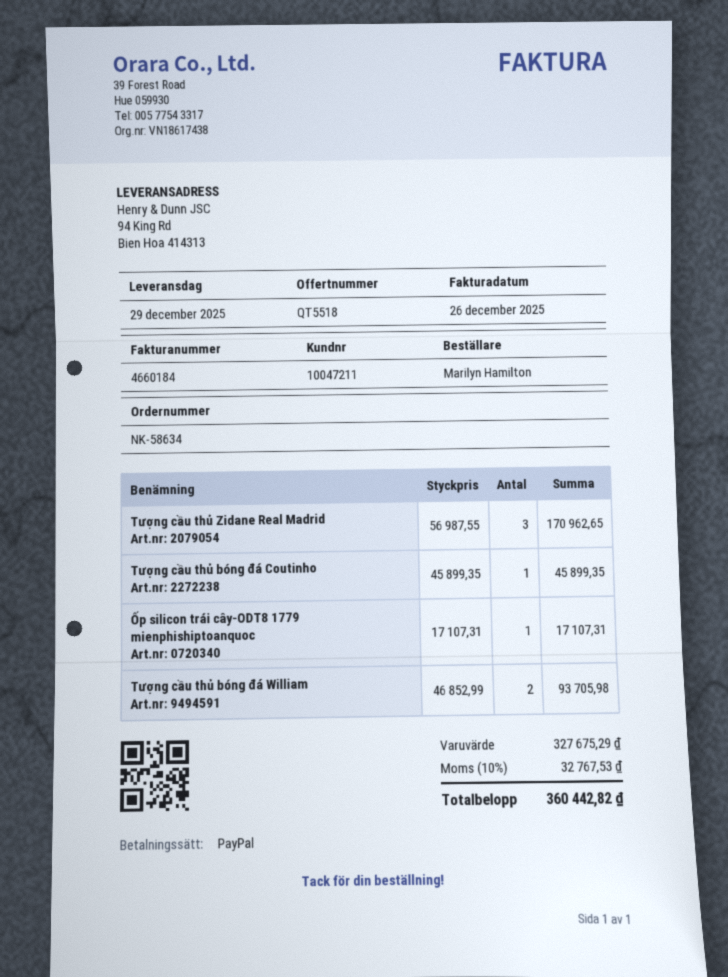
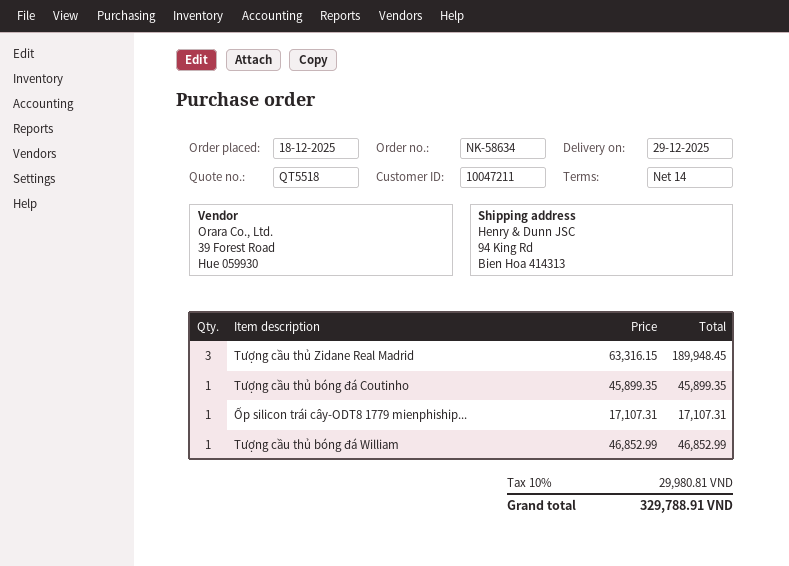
Tượng cầu thủ Zidane Real Madrid: 3 x 56987.55 = 170962.65 -> 3 x 63316.15 = 189948.45
Tượng cầu thủ bóng đá William: 2 x 46852.99 = 93705.98 -> 1 x 46852.99 = 46852.99
tax: 10% = 32767.53 -> 10% = 29980.81
total: 360442.82 -> 329788.91

